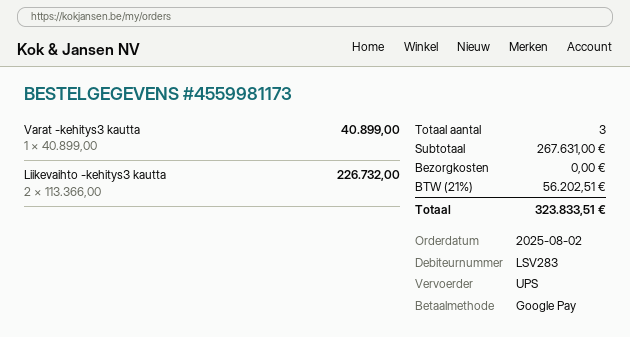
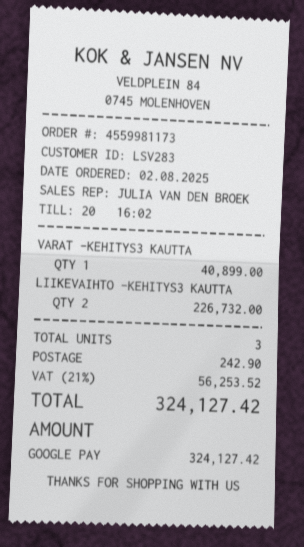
shipping: 0.00 -> 242.90
tax: 21% = 56202.51 -> 21% = 56253.52
total: 323833.51 -> 324127.42

